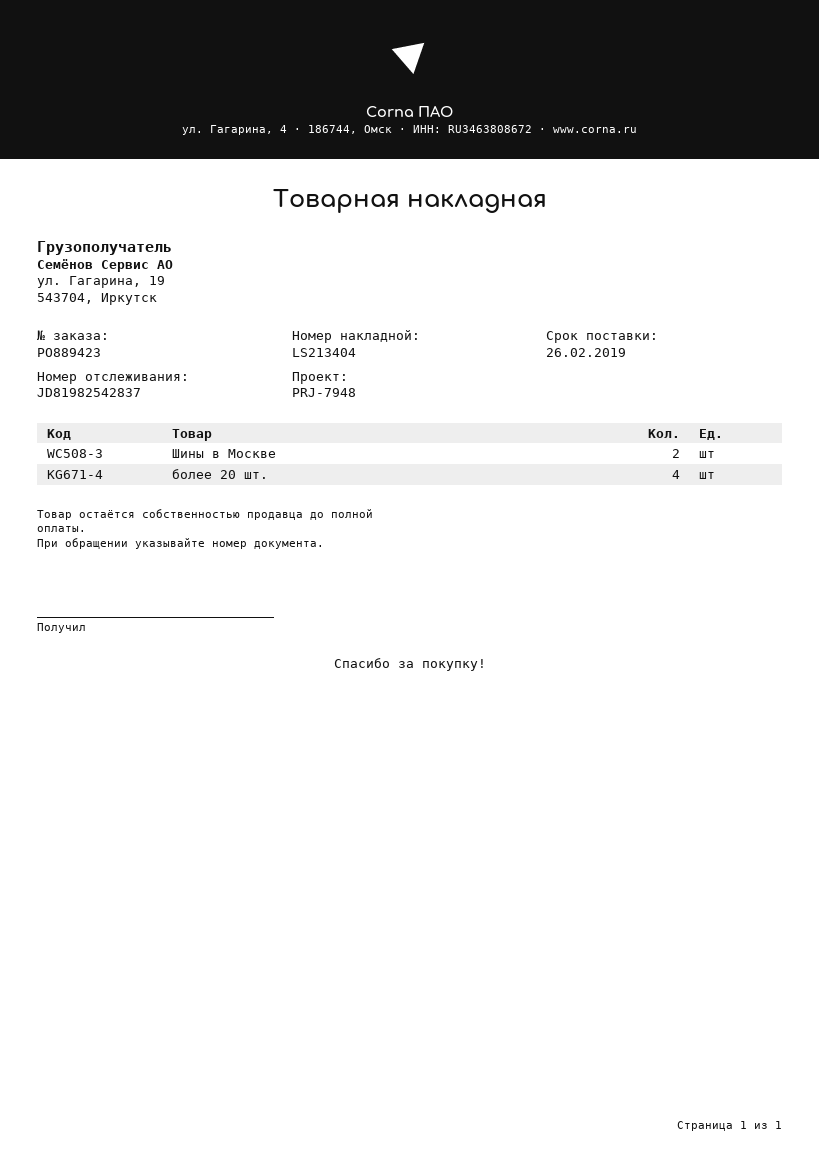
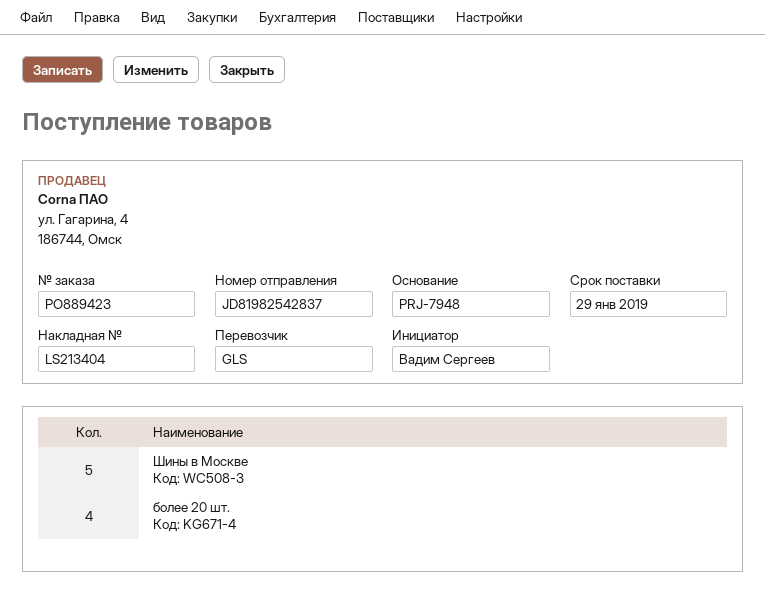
delivery date: 2019-02-26 -> 2019-01-29
Шины в Москве: 2 -> 5

